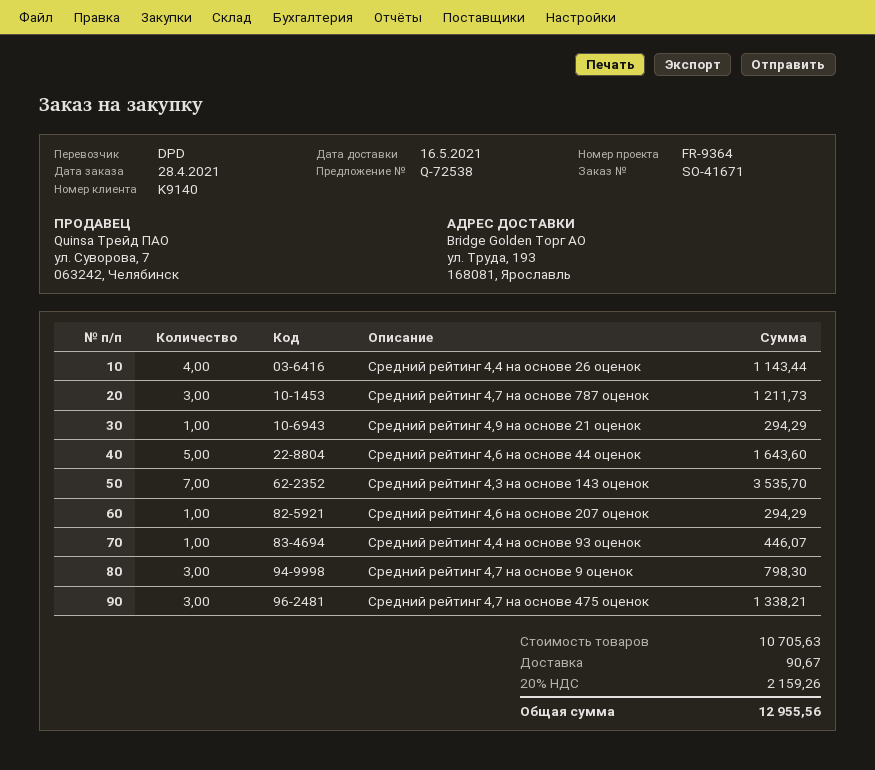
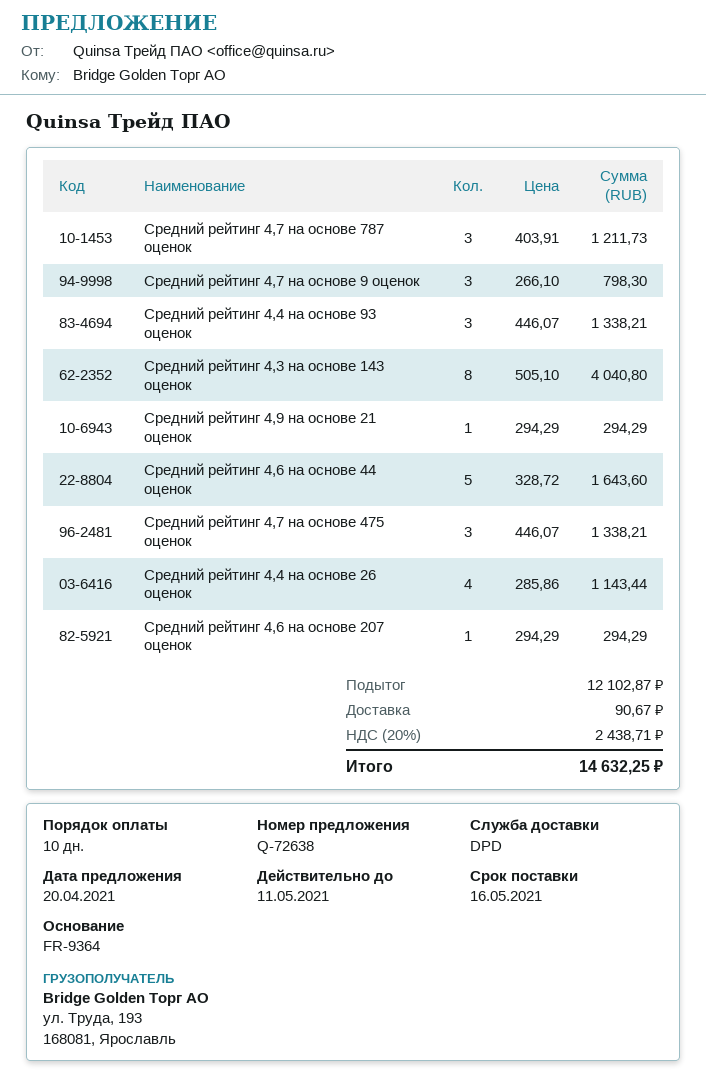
quote number: Q-72538 -> Q-72638
Средний рейтинг 4,3 на основе 143 оценок: 7 for 3535.70 -> 8 for 4040.80
Средний рейтинг 4,4 на основе 93 оценок: 1 for 446.07 -> 3 for 1338.21
subtotal: 10705.63 -> 12102.87
tax: 20% = 2159.26 -> 20% = 2438.71
total: 12955.56 -> 14632.25

